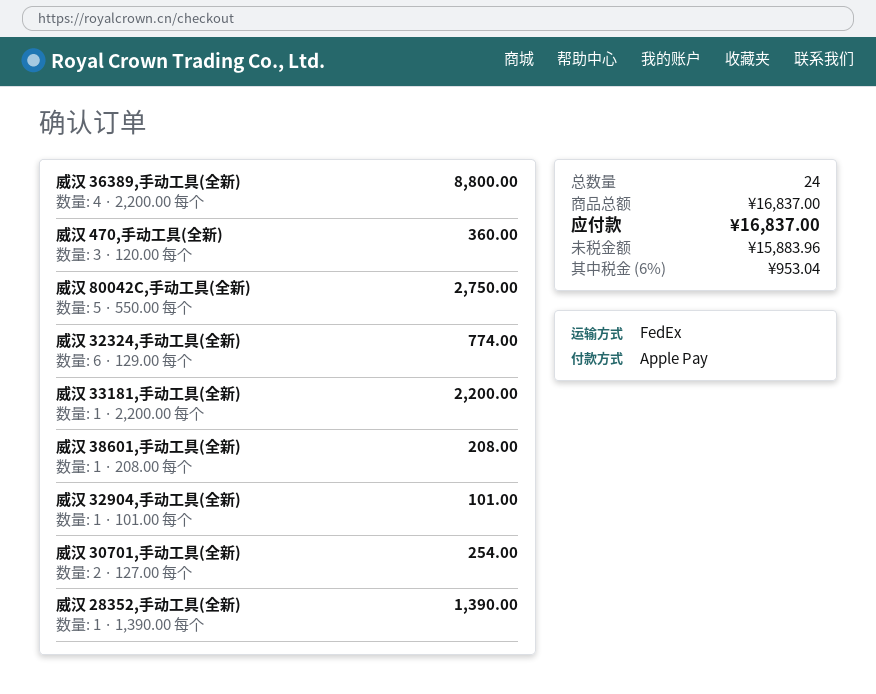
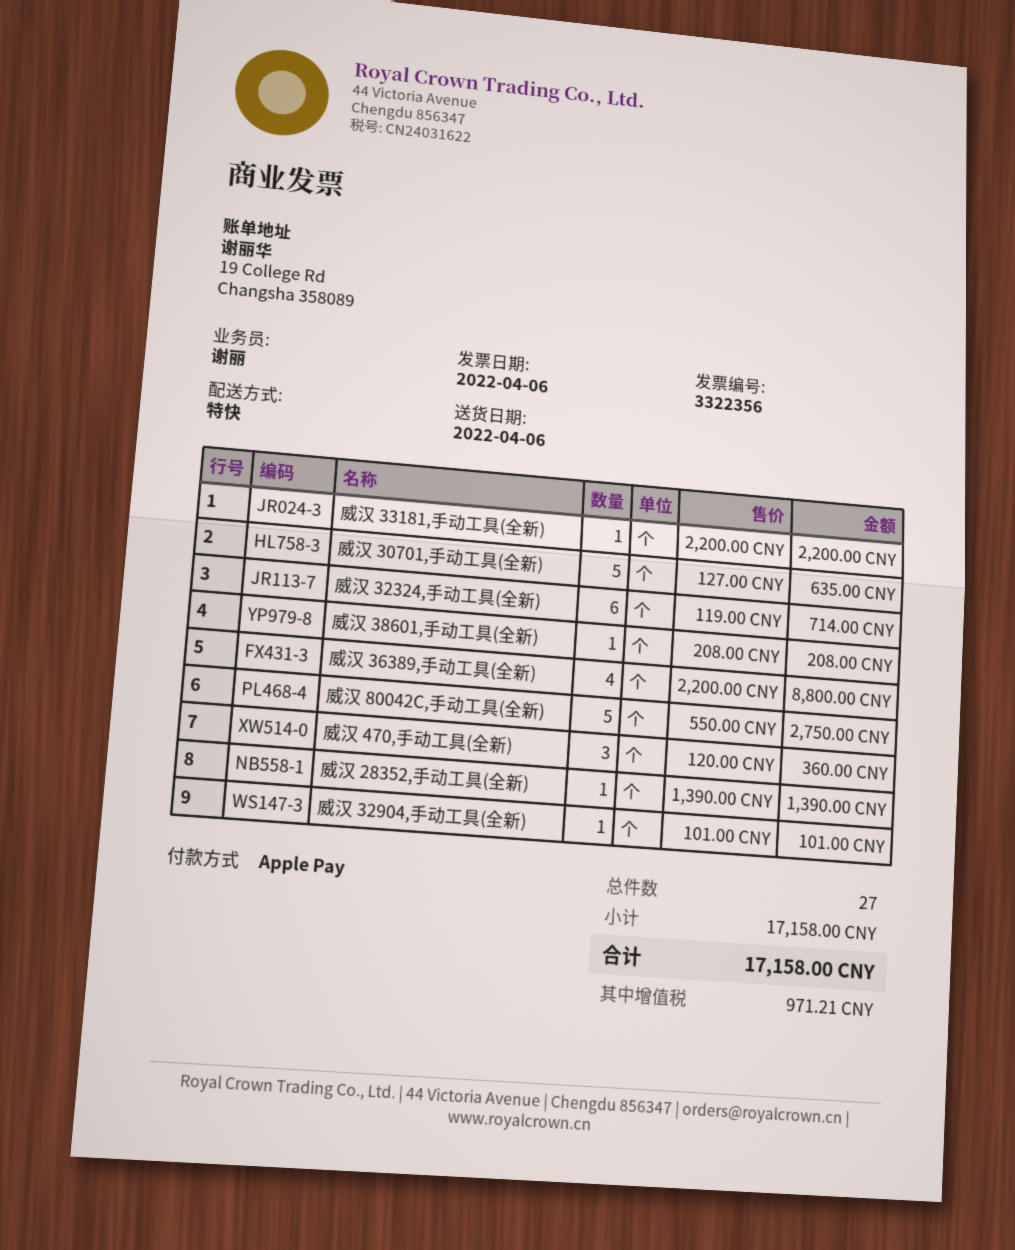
shipping method: FedEx -> express
威汉 32324,手动工具(全新): 6 x 129.00 = 774.00 -> 6 x 119.00 = 714.00
威汉 30701,手动工具(全新): 2 x 127.00 = 254.00 -> 5 x 127.00 = 635.00
total quantity: 24 -> 27
subtotal: 16837.00 -> 17158.00
tax: 953.04 -> 971.21
total: 16837.00 -> 17158.00

